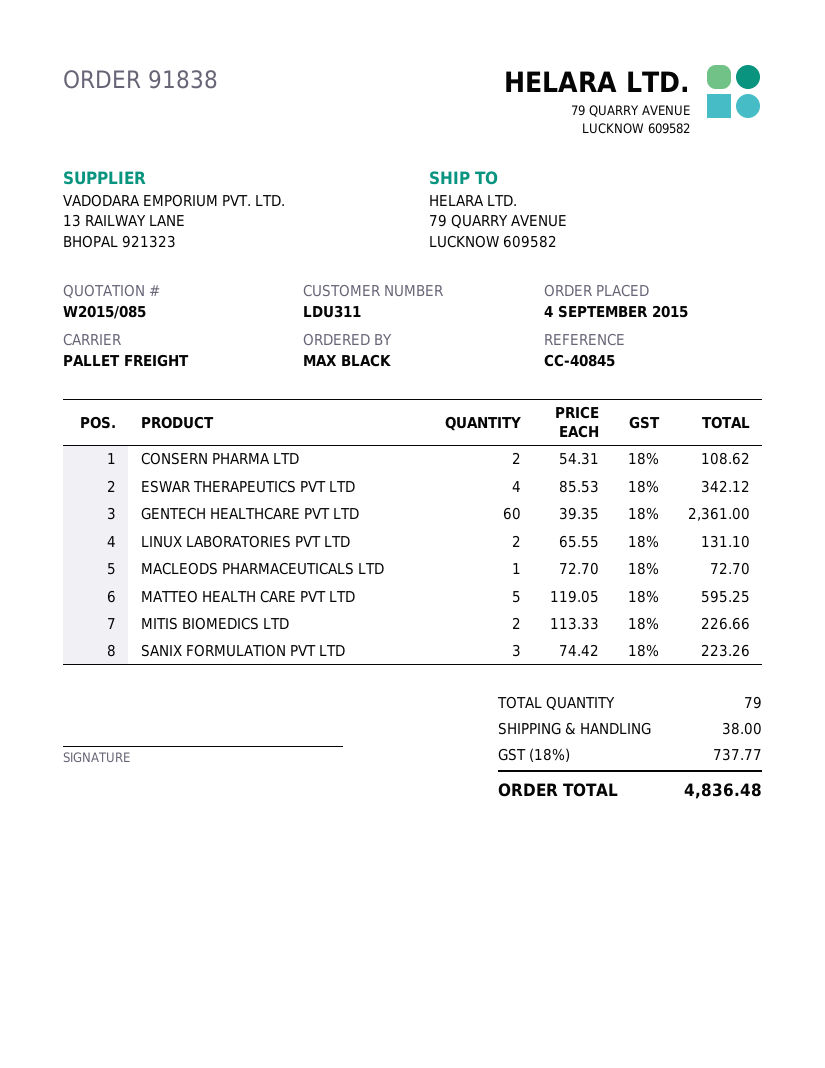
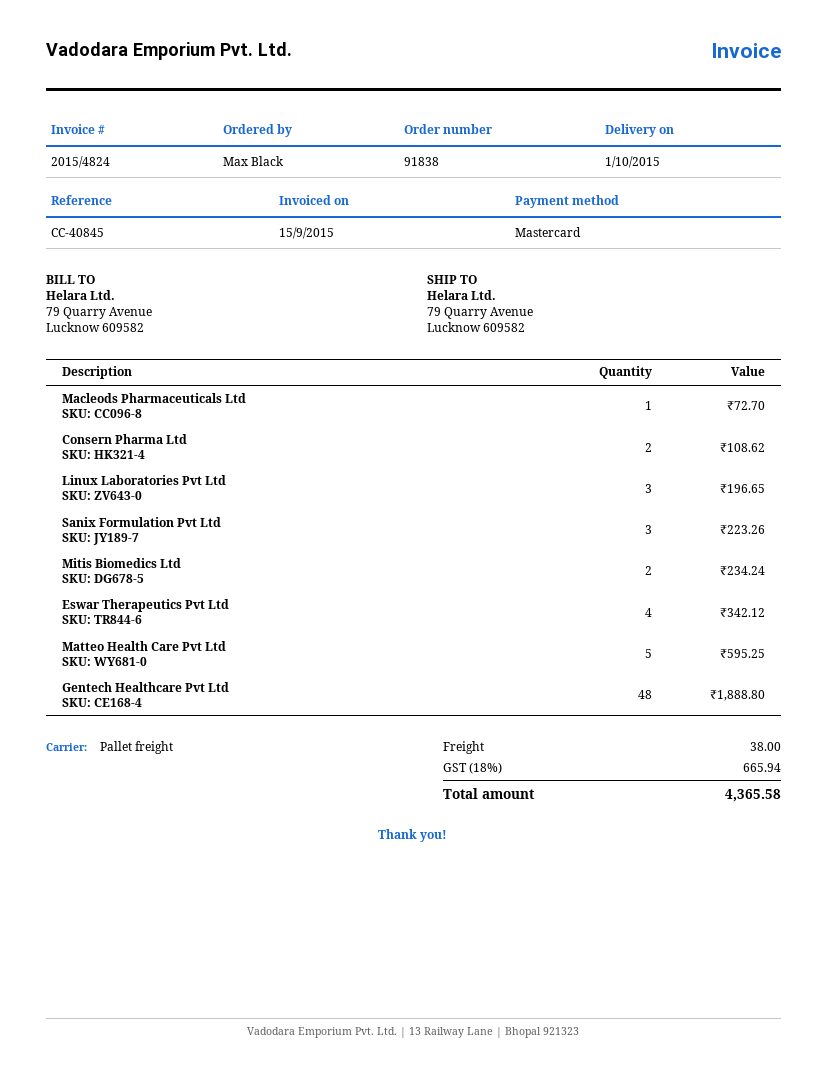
GENTECH HEALTHCARE PVT LTD: 60 for 2361.00 -> 48 for 1888.80
LINUX LABORATORIES PVT LTD: 2 for 131.10 -> 3 for 196.65
MITIS BIOMEDICS LTD: 2 for 226.66 -> 2 for 234.24
tax: 18% = 737.77 -> 18% = 665.94
total: 4836.48 -> 4365.58

